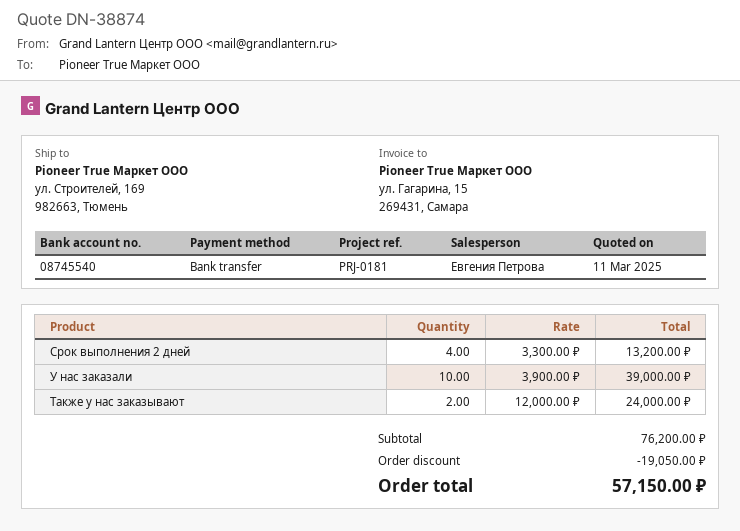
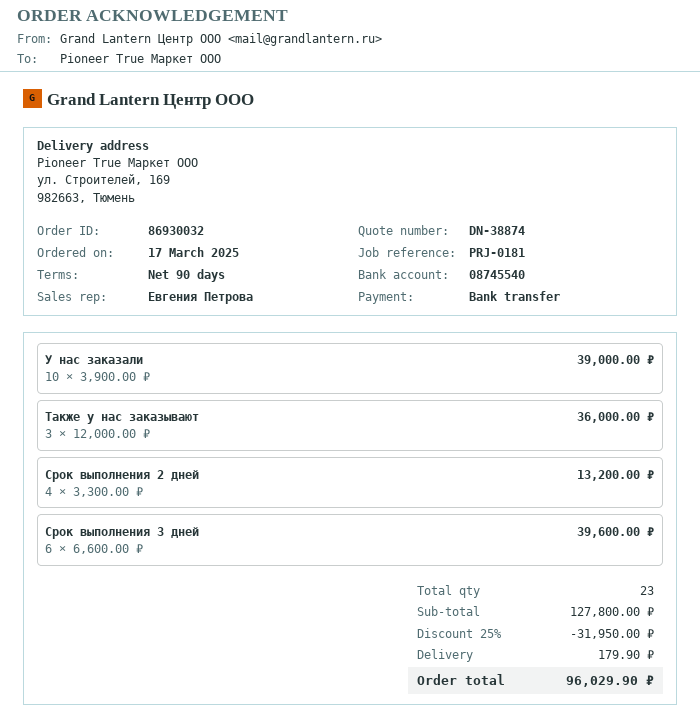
Также у нас заказывают: 2 x 12000.00 = 24000.00 -> 3 x 12000.00 = 36000.00
Срок выполнения 3 дней: none -> 6 x 6600.00 = 39600.00
subtotal: 76200.00 -> 127800.00
discount: 19050.00 -> 31950.00
shipping: none -> 179.90
total: 57150.00 -> 96029.90

